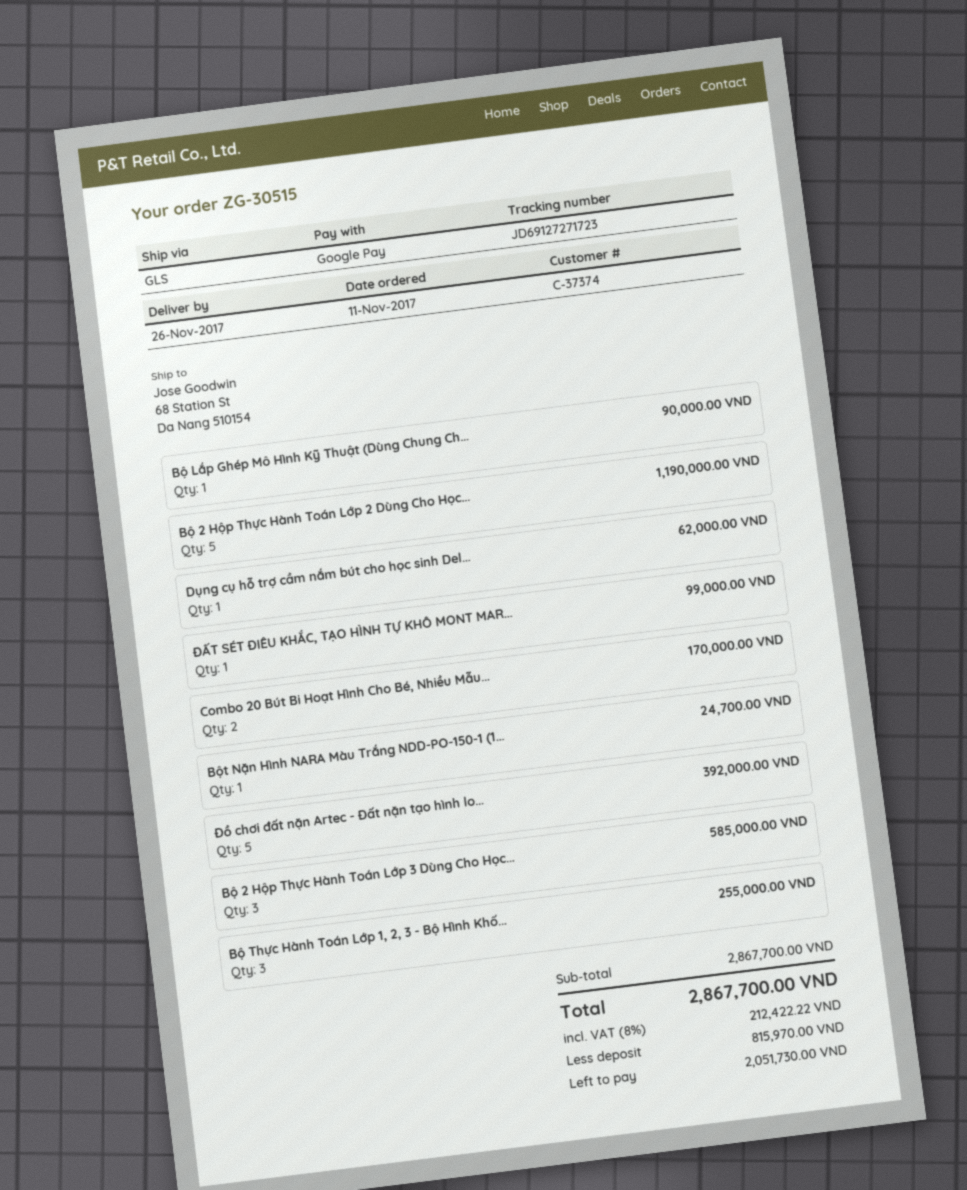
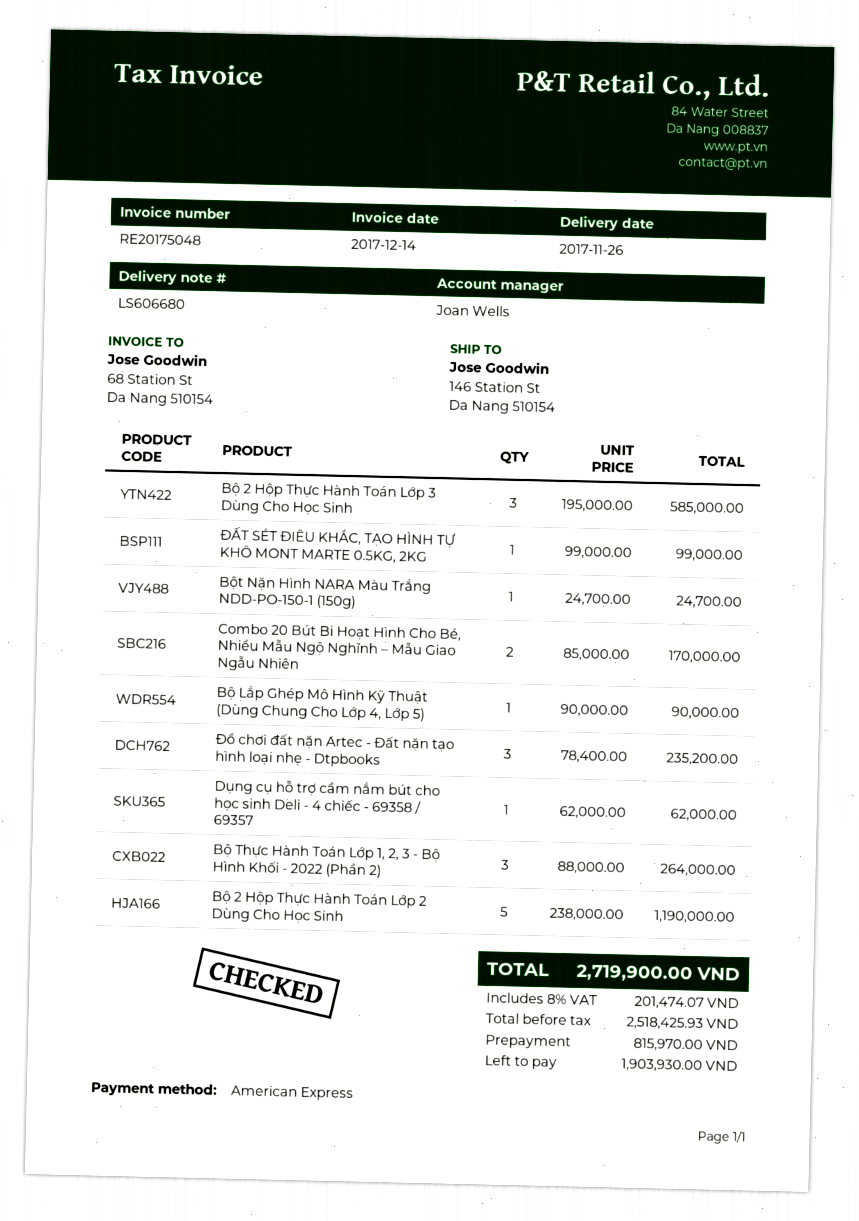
payment method: Google Pay -> American Express
ship to: 68 Station St, Da Nang 510154 -> 146 Station St, Da Nang 510154
Đồ chơi đất nặn Artec - Đất nặn tạo hình lo...: 5 for 392000.00 -> 3 for 235200.00
Bộ Thực Hành Toán Lớp 1, 2, 3 - Bộ Hình Khố...: 3 for 255000.00 -> 3 for 264000.00
tax: 8% = 212422.22 -> 8% = 201474.07
total: 2867700.00 -> 2719900.00
balance: 2051730.00 -> 1903930.00

